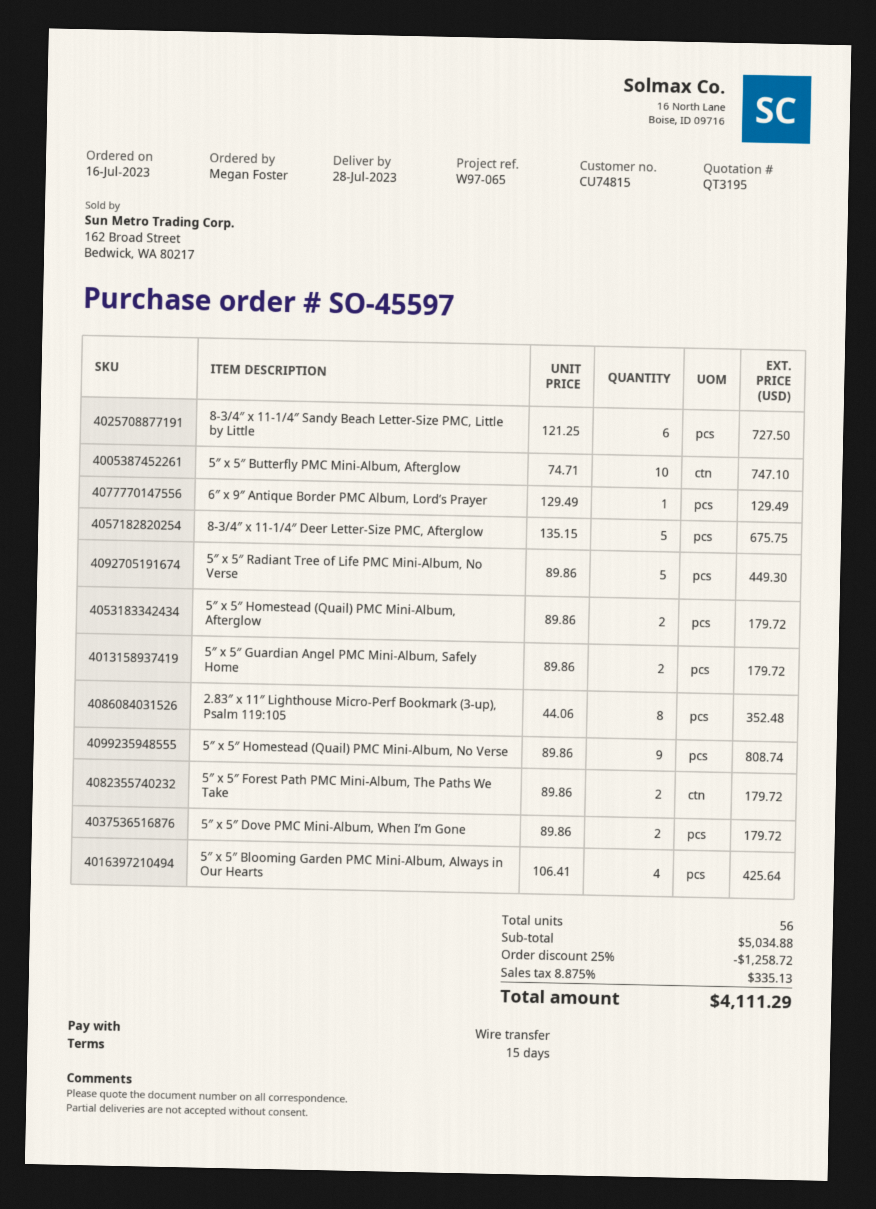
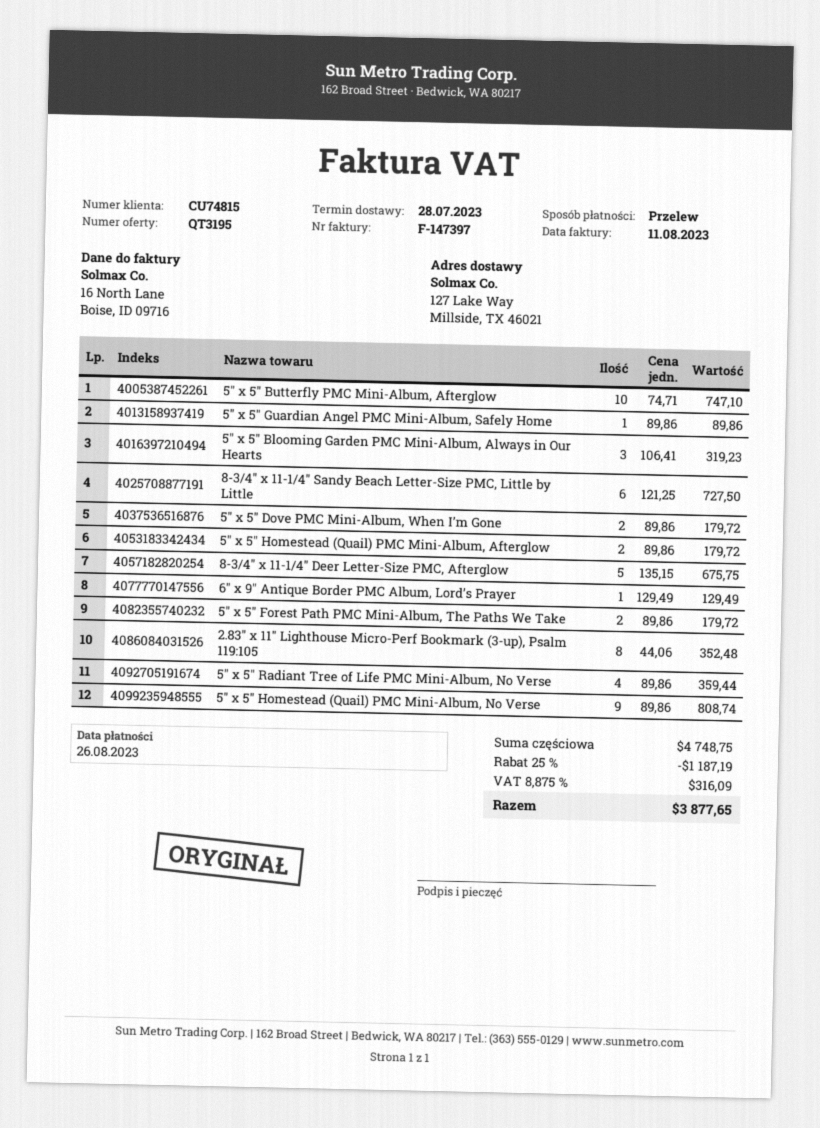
5″ x 5″ Radiant Tree of Life PMC Mini-Album, No Verse: 5 x 89.86 = 449.30 -> 4 x 89.86 = 359.44
5″ x 5″ Guardian Angel PMC Mini-Album, Safely Home: 2 x 89.86 = 179.72 -> 1 x 89.86 = 89.86
5″ x 5″ Blooming Garden PMC Mini-Album, Always in Our Hearts: 4 x 106.41 = 425.64 -> 3 x 106.41 = 319.23
subtotal: 5034.88 -> 4748.75
discount: 25% = 1258.72 -> 25% = 1187.19
tax: 8.875% = 335.13 -> 8.875% = 316.09
total: 4111.29 -> 3877.65

